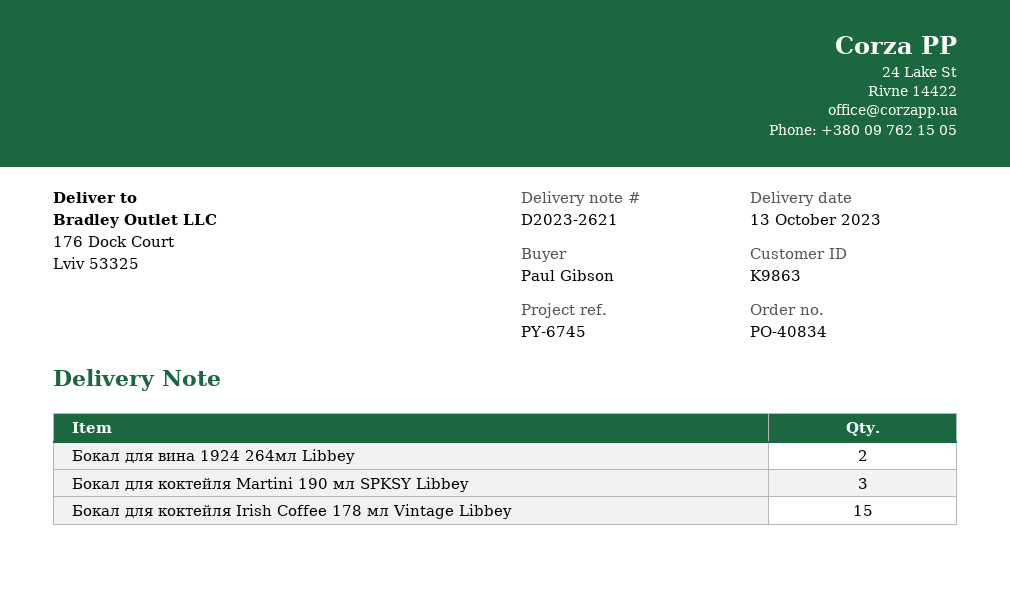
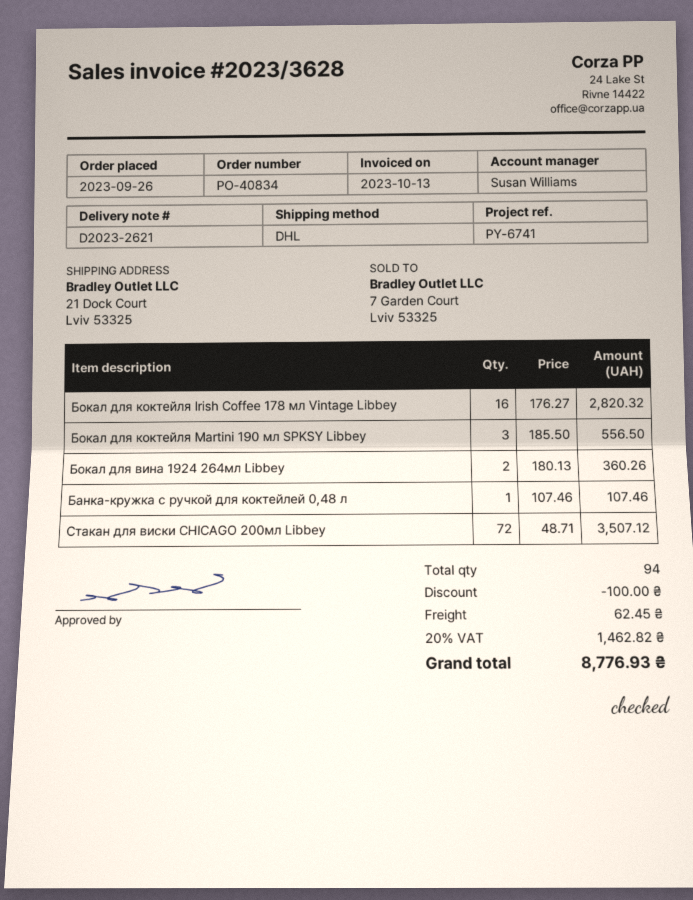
reference: PY-6745 -> PY-6741
ship to: 176 Dock Court, Lviv 53325 -> 21 Dock Court, Lviv 53325
Бокал для коктейля Irish Coffee 178 мл Vintage Libbey: 15 -> 16
Банка-кружка c ручкой для коктейлей 0,48 л: none -> 1
Стакан для виски CHICAGO 200мл Libbey: none -> 72

